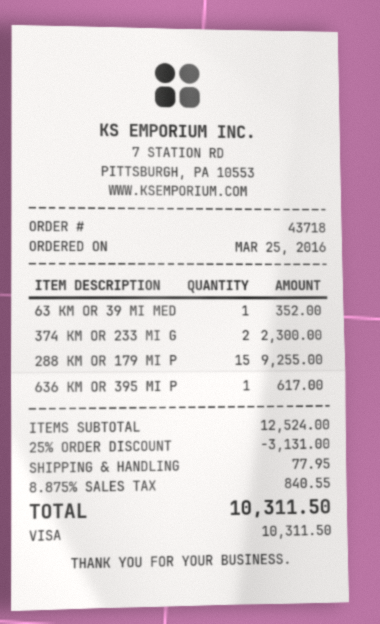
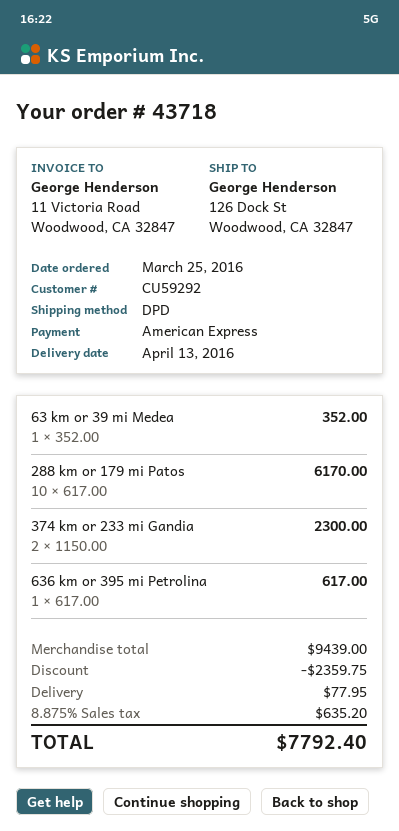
payment method: Visa -> American Express
288 KM OR 179 MI P: 15 for 9255.00 -> 10 for 6170.00
subtotal: 12524.00 -> 9439.00
discount: 3131.00 -> 2359.75
tax: 8.875% = 840.55 -> 8.875% = 635.20
total: 10311.50 -> 7792.40

